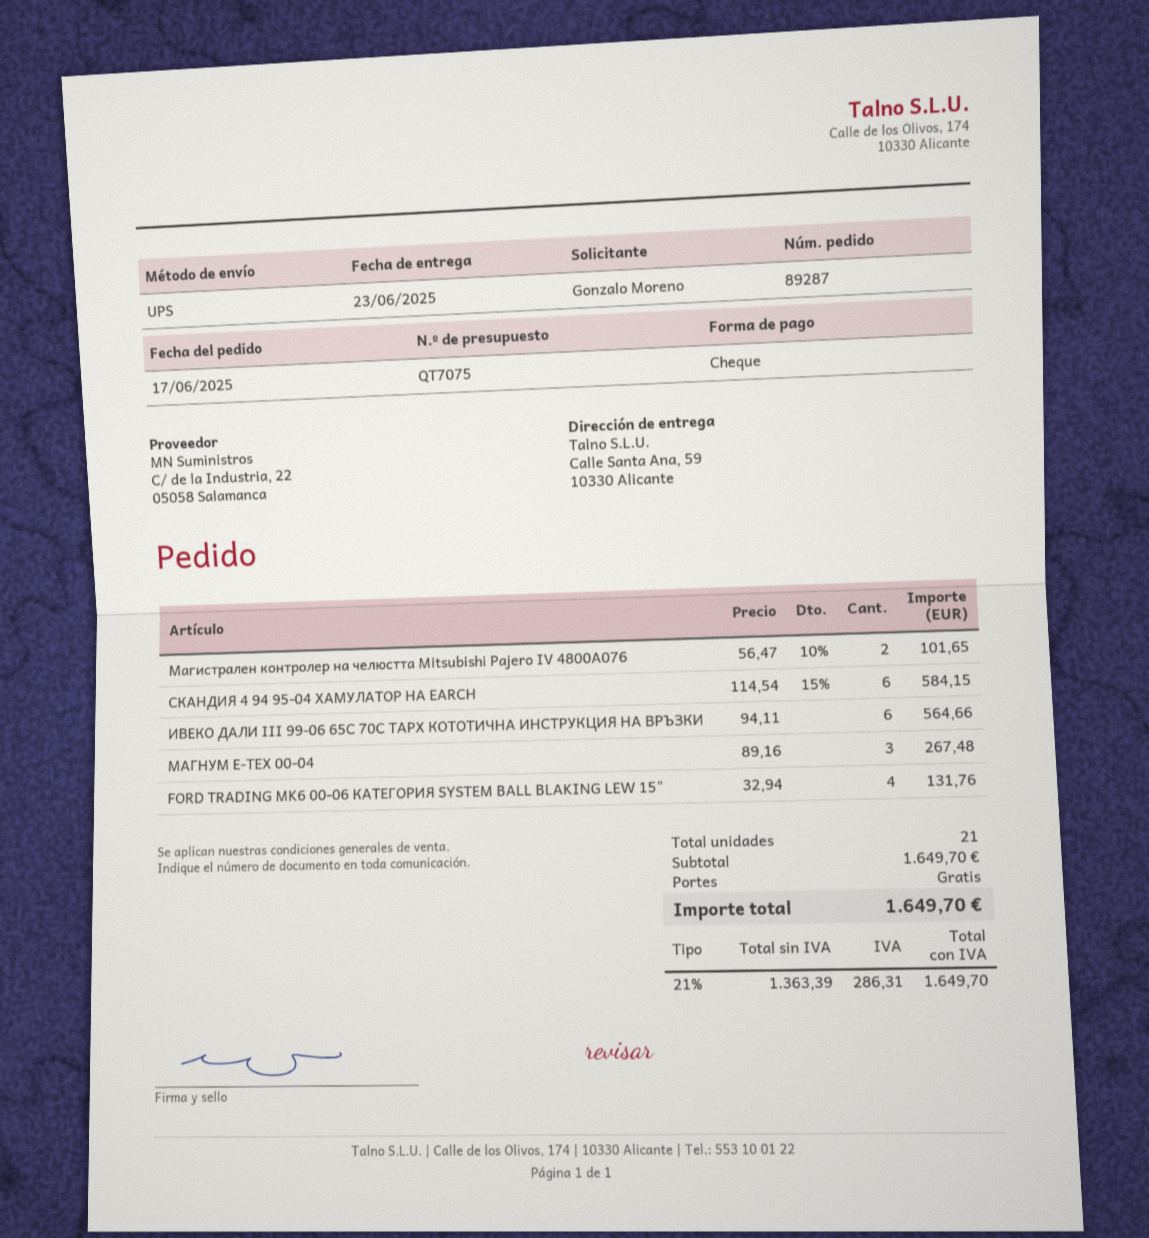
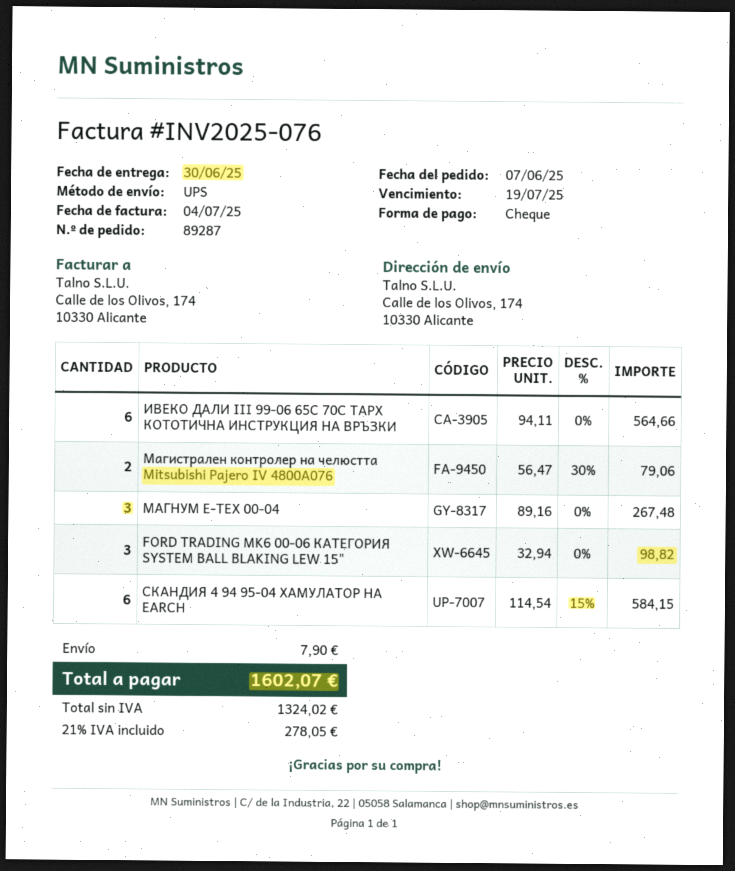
order date: 2025-06-17 -> 2025-06-07
delivery date: 2025-06-23 -> 2025-06-30
ship to: Calle Santa Ana, 59, 10330 Alicante -> Calle de los Olivos, 174, 10330 Alicante
Магистрален контролер на челюстта Mitsubishi Pajero IV 4800A076: 2 x 56.47 - 10% = 101.65 -> 2 x 56.47 - 30% = 79.06
FORD TRADING MK6 00-06 КАТЕГОРИЯ SYSTEM BALL BLAKING LEW 15": 4 x 32.94 = 131.76 -> 3 x 32.94 = 98.82
shipping: 0.00 -> 7.90
net: 1363.39 -> 1324.02
tax: 21% = 286.31 -> 21% = 278.05
total: 1649.70 -> 1602.07

